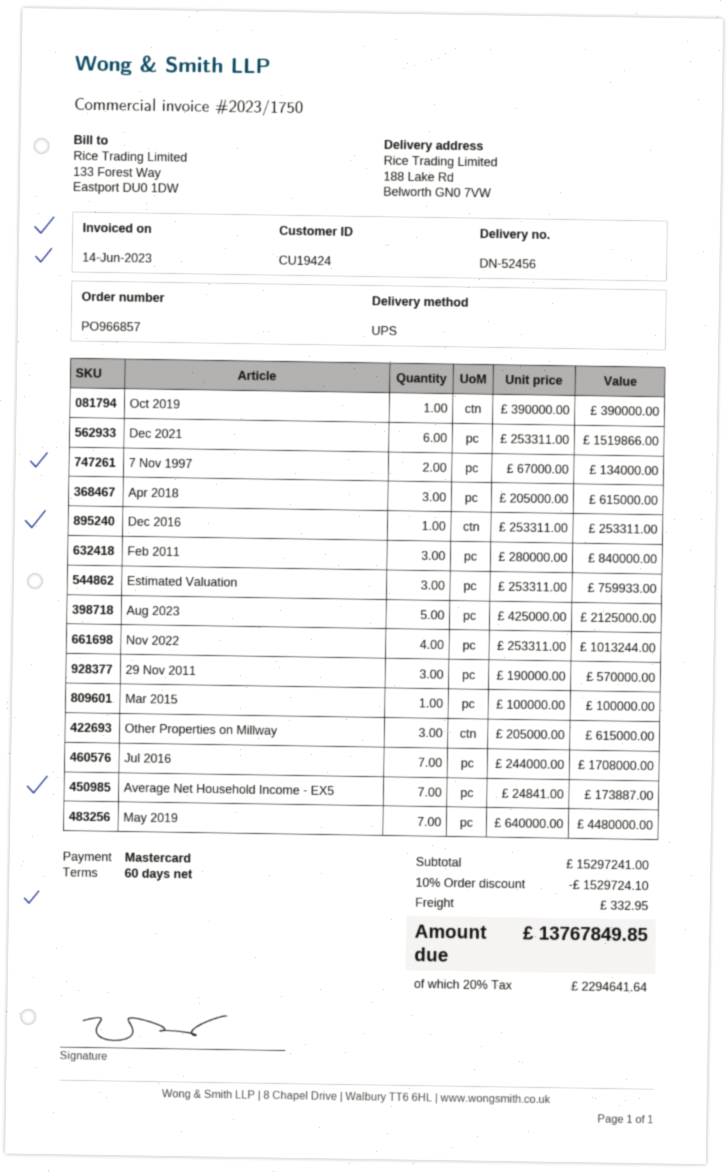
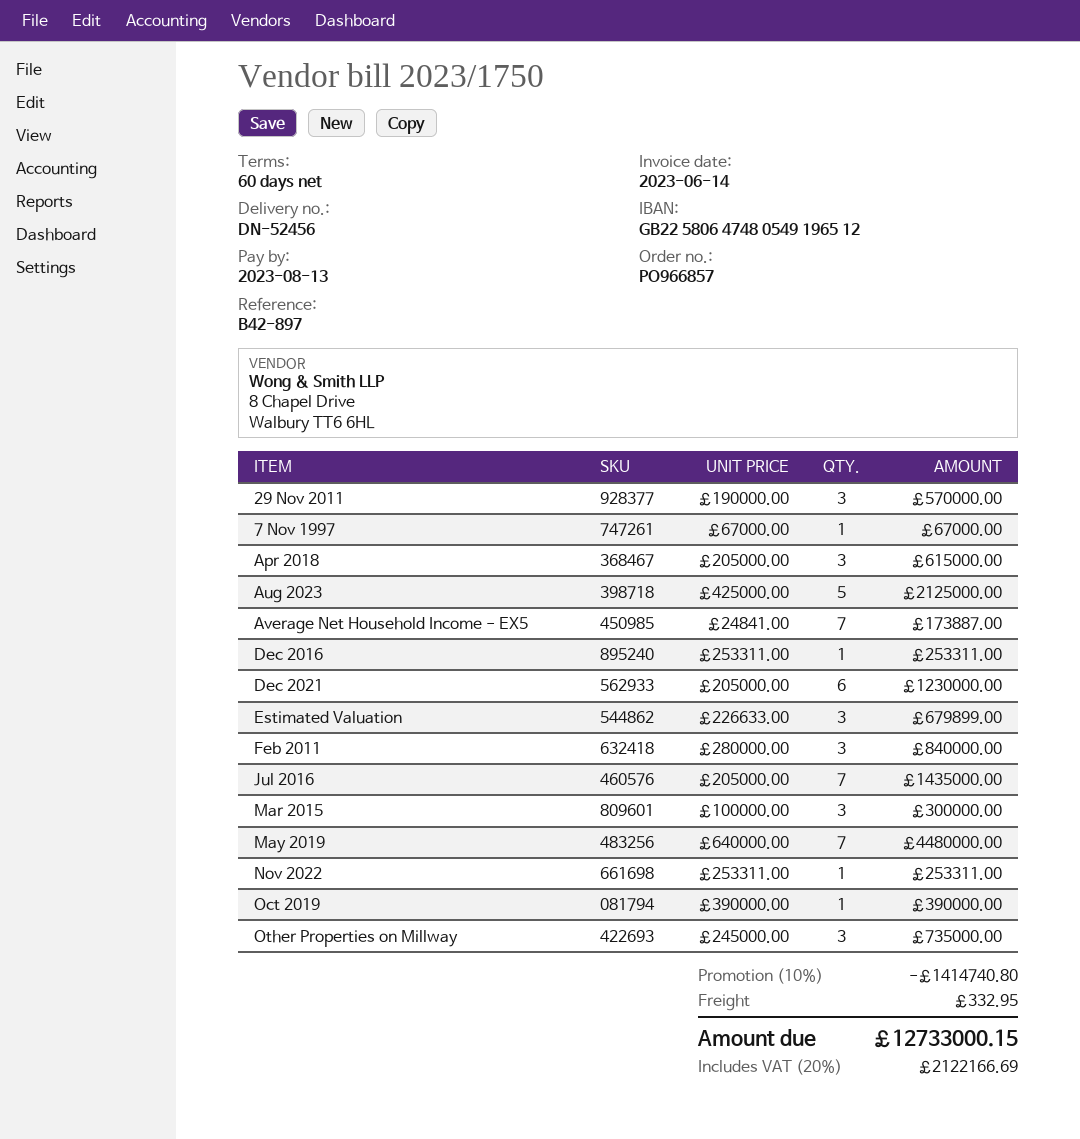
Dec 2021: 6 x 253311.00 = 1519866.00 -> 6 x 205000.00 = 1230000.00
7 Nov 1997: 2 x 67000.00 = 134000.00 -> 1 x 67000.00 = 67000.00
Estimated Valuation: 3 x 253311.00 = 759933.00 -> 3 x 226633.00 = 679899.00
Nov 2022: 4 x 253311.00 = 1013244.00 -> 1 x 253311.00 = 253311.00
Mar 2015: 1 x 100000.00 = 100000.00 -> 3 x 100000.00 = 300000.00
Other Properties on Millway: 3 x 205000.00 = 615000.00 -> 3 x 245000.00 = 735000.00
Jul 2016: 7 x 244000.00 = 1708000.00 -> 7 x 205000.00 = 1435000.00
discount: 10% = 1529724.10 -> 10% = 1414740.80
tax: 20% = 2294641.64 -> 20% = 2122166.69
total: 13767849.85 -> 12733000.15

